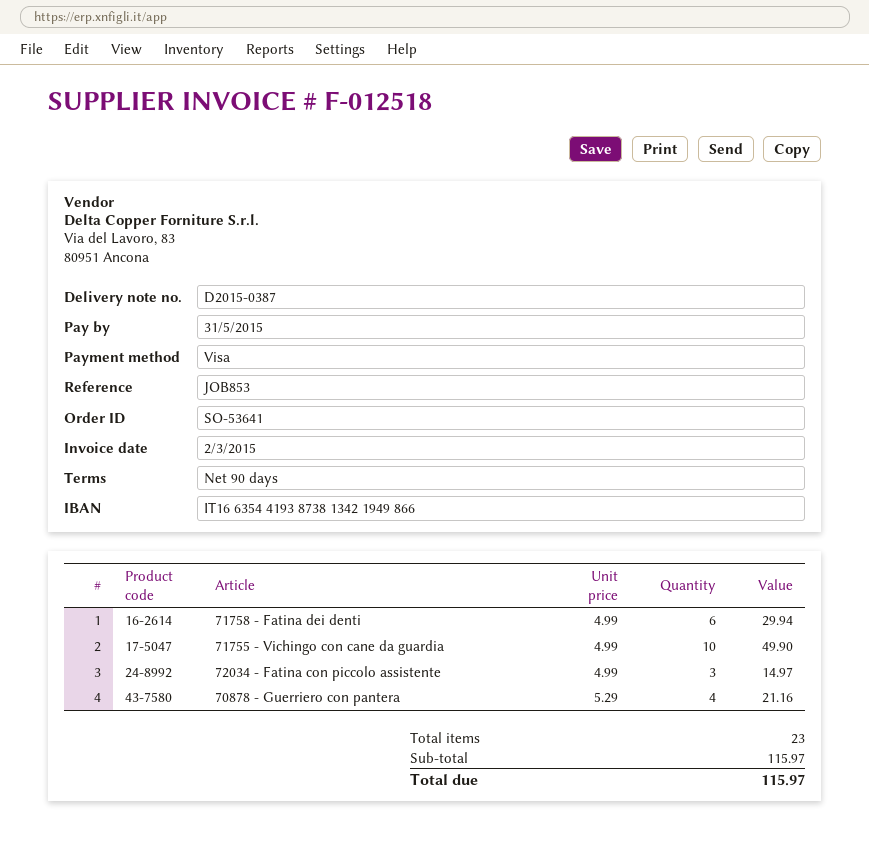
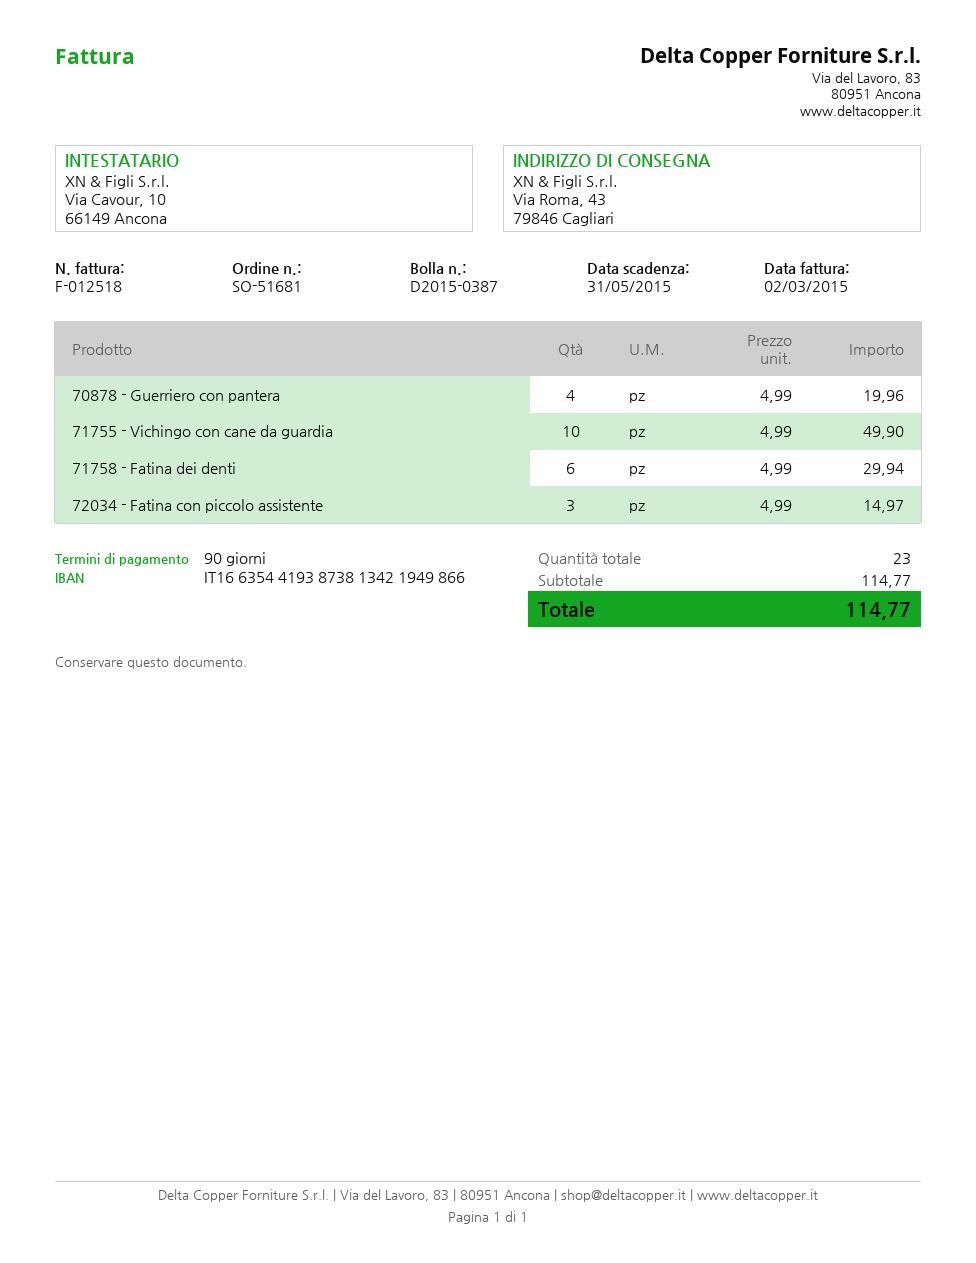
order number: SO-53641 -> SO-51681
70878 - Guerriero con pantera: 4 x 5.29 = 21.16 -> 4 x 4.99 = 19.96
subtotal: 115.97 -> 114.77
total: 115.97 -> 114.77

